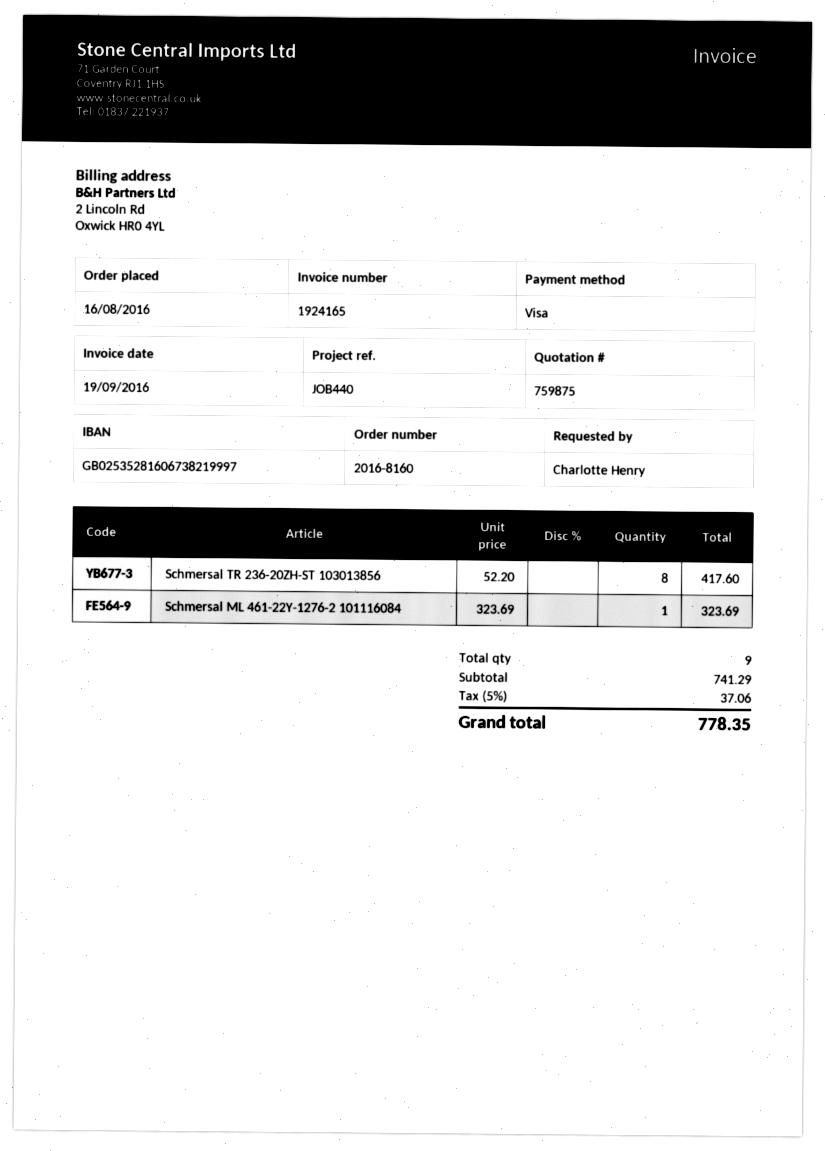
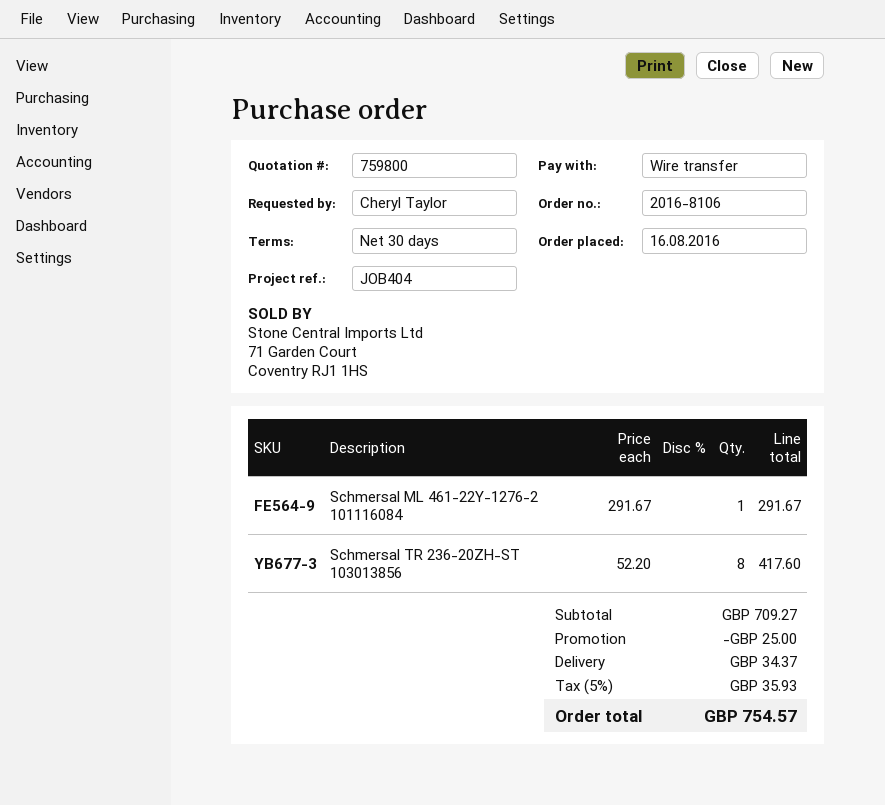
quote number: 759875 -> 759800
order number: 2016-8160 -> 2016-8106
reference: JOB440 -> JOB404
ordered by: Charlotte Henry -> Cheryl Taylor
payment method: Visa -> bank transfer
Schmersal ML 461-22Y-1276-2 101116084: 1 x 323.69 = 323.69 -> 1 x 291.67 = 291.67
subtotal: 741.29 -> 709.27
discount: none -> 25.00
shipping: none -> 34.37
tax: 5% = 37.06 -> 5% = 35.93
total: 778.35 -> 754.57

